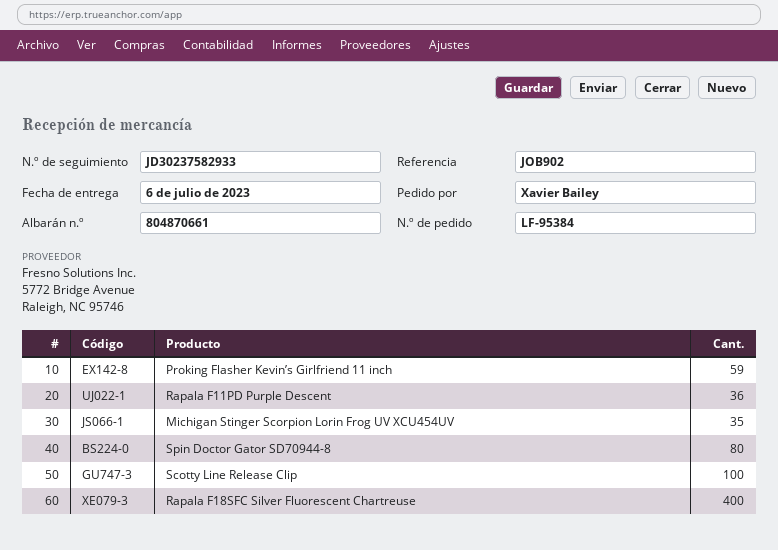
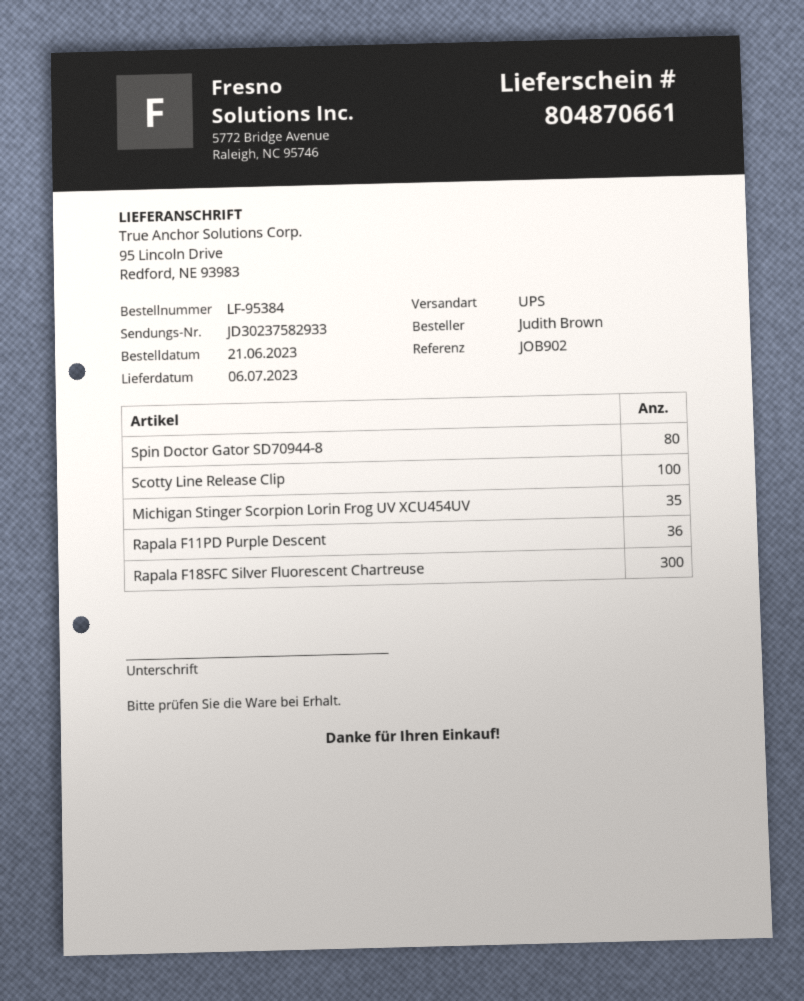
ordered by: Xavier Bailey -> Judith Brown
Proking Flasher Kevin’s Girlfriend 11 inch: 59 -> none
Rapala F18SFC Silver Fluorescent Chartreuse: 400 -> 300

